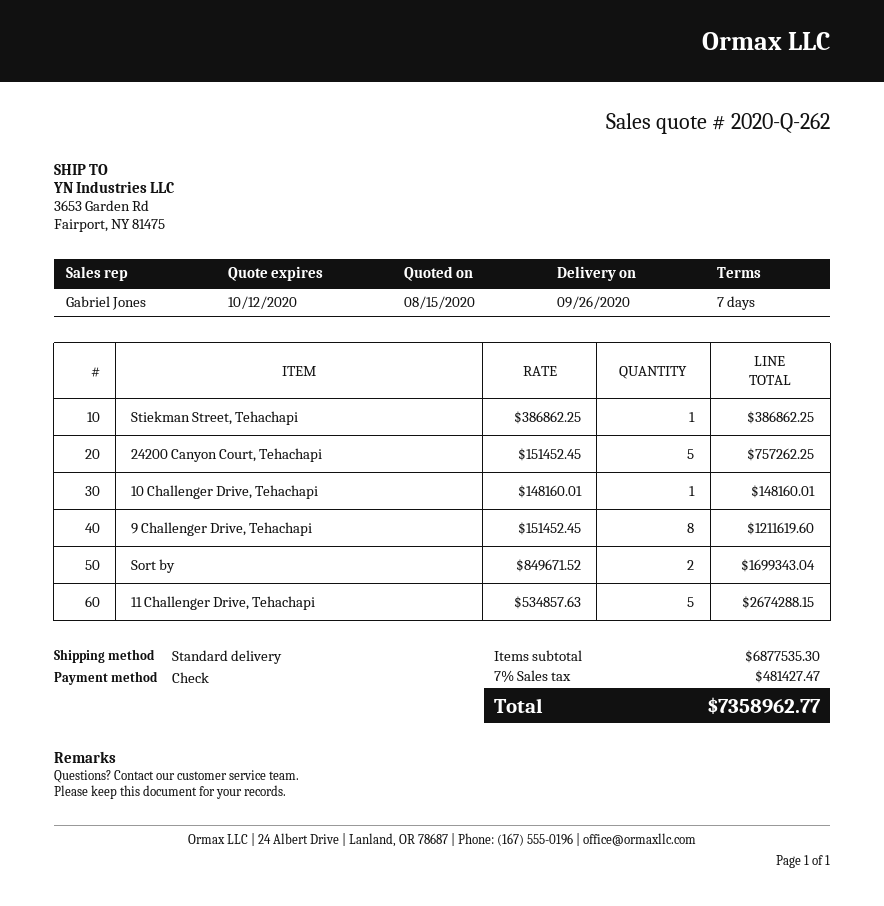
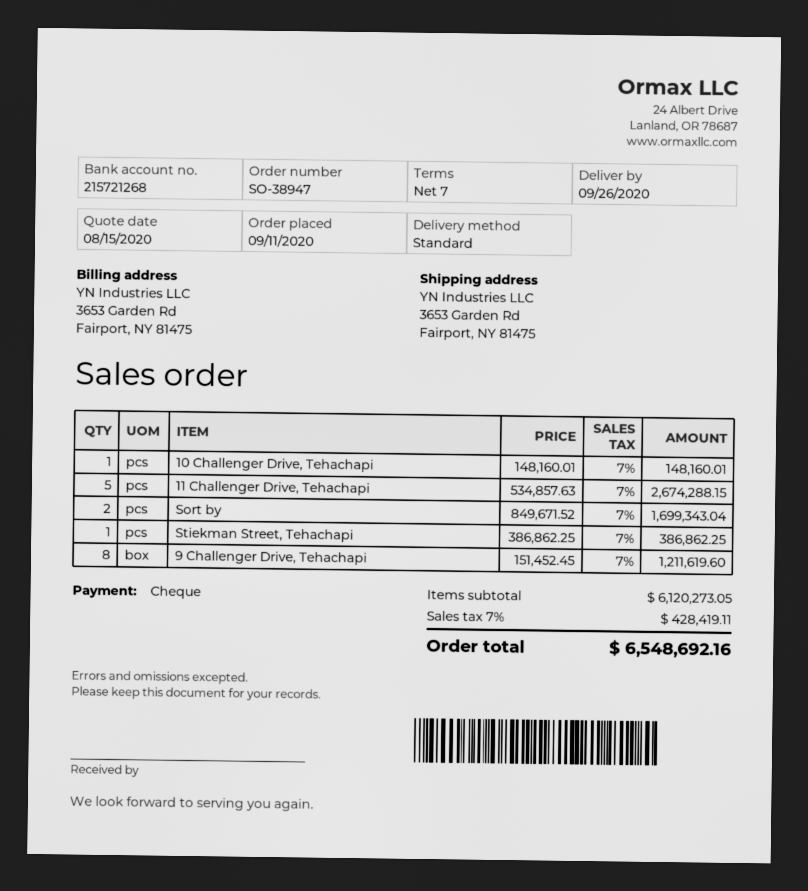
24200 Canyon Court, Tehachapi: 5 x 151452.45 = 757262.25 -> none
subtotal: 6877535.30 -> 6120273.05
tax: 7% = 481427.47 -> 7% = 428419.11
total: 7358962.77 -> 6548692.16

